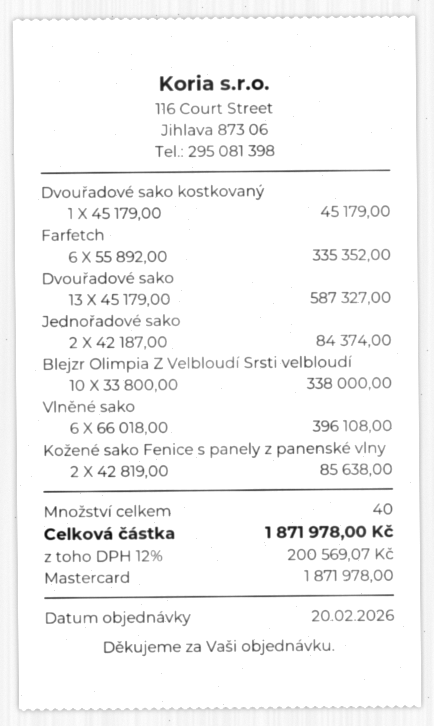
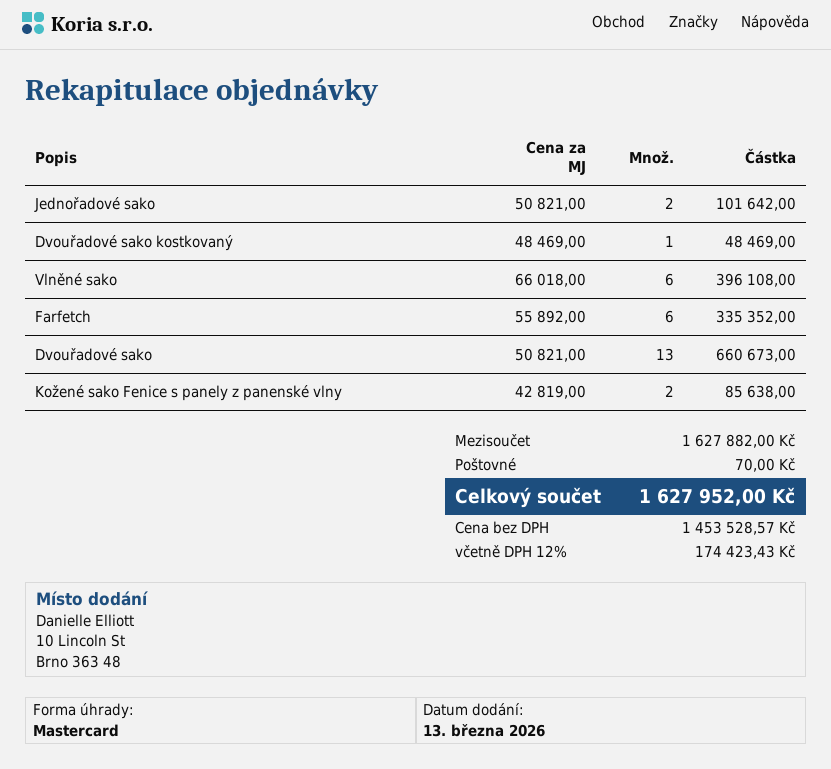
Dvouřadové sako kostkovaný: 1 x 45179.00 = 45179.00 -> 1 x 48469.00 = 48469.00
Dvouřadové sako: 13 x 45179.00 = 587327.00 -> 13 x 50821.00 = 660673.00
Jednořadové sako: 2 x 42187.00 = 84374.00 -> 2 x 50821.00 = 101642.00
Blejzr Olimpia Z Velbloudí Srsti velbloudí: 10 x 33800.00 = 338000.00 -> none
shipping: none -> 70.00
tax: 12% = 200569.07 -> 12% = 174423.43
total: 1871978.00 -> 1627952.00

